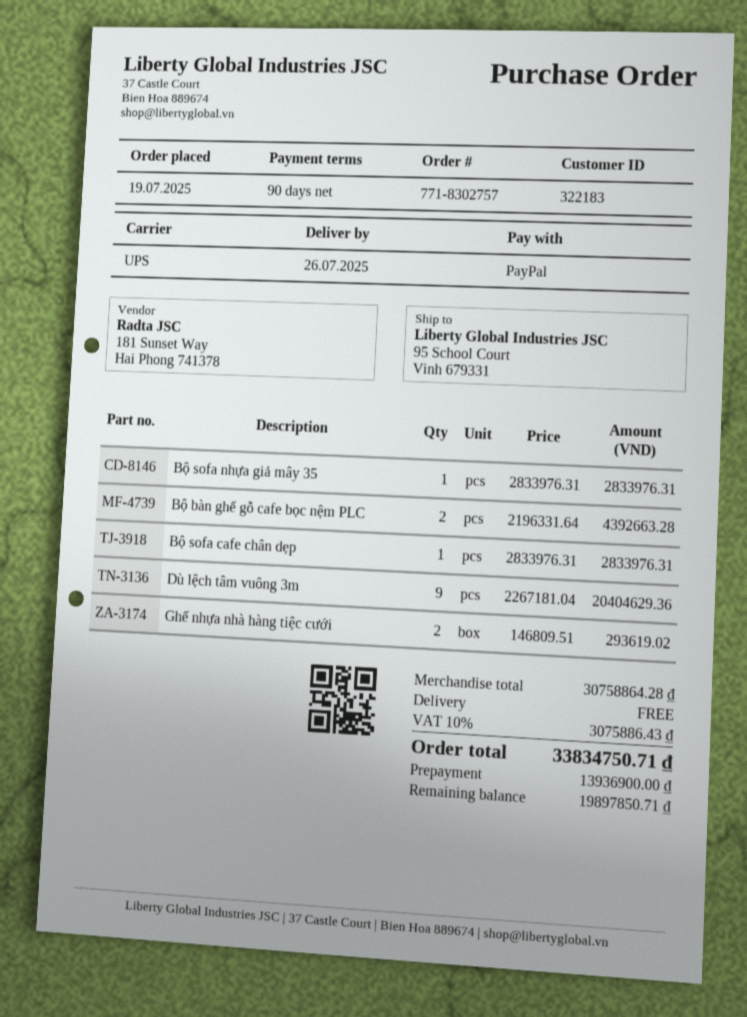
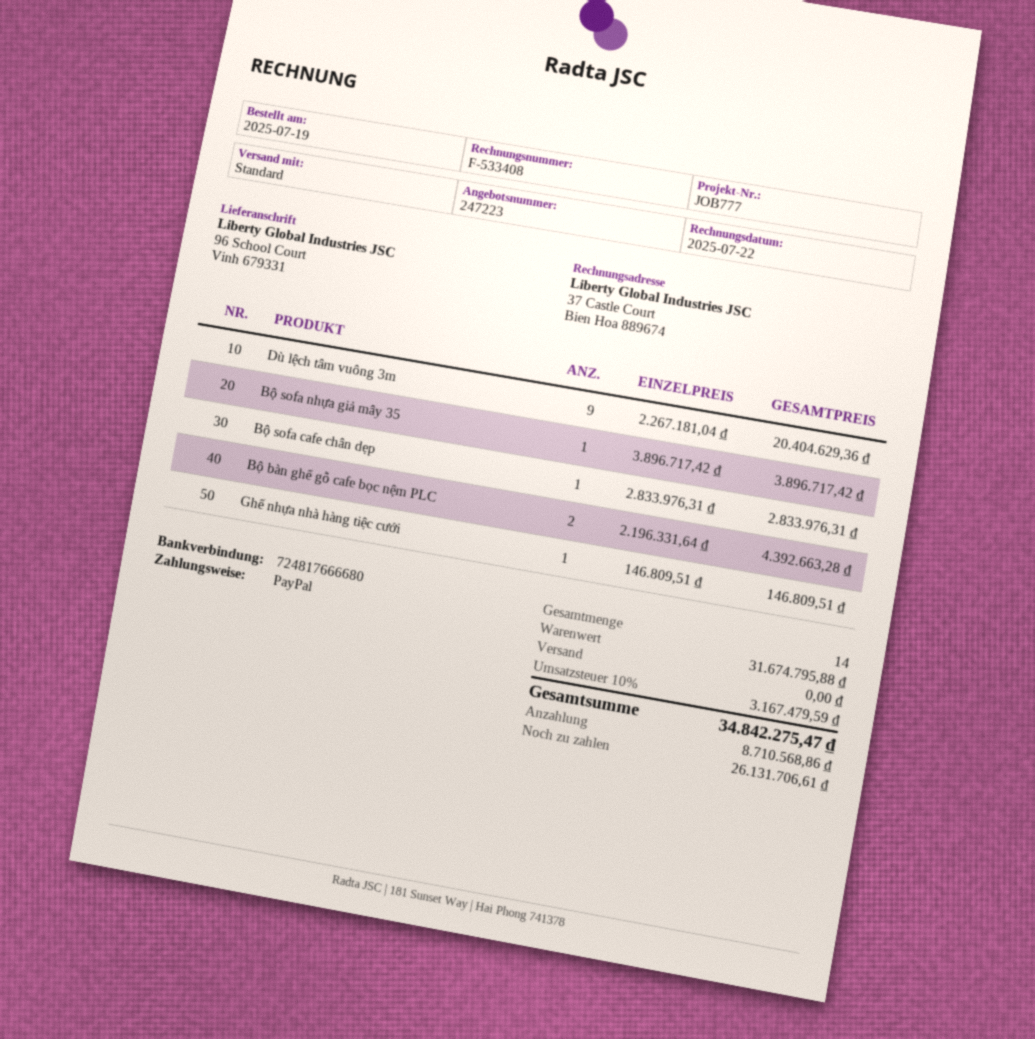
shipping method: UPS -> standard
ship to: 95 School Court, Vinh 679331 -> 96 School Court, Vinh 679331
Bộ sofa nhựa giả mây 35: 1 x 2833976.31 = 2833976.31 -> 1 x 3896717.42 = 3896717.42
Ghế nhựa nhà hàng tiệc cưới: 2 x 146809.51 = 293619.02 -> 1 x 146809.51 = 146809.51
subtotal: 30758864.28 -> 31674795.88
tax: 10% = 3075886.43 -> 10% = 3167479.59
total: 33834750.71 -> 34842275.47
deposit: 13936900.00 -> 8710568.86
balance: 19897850.71 -> 26131706.61

